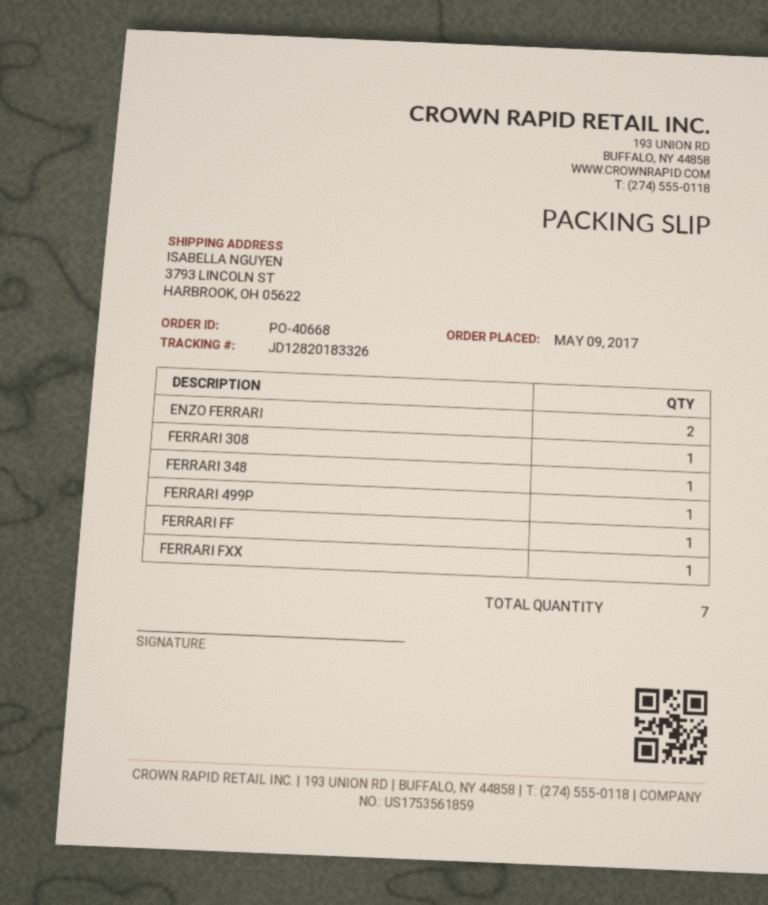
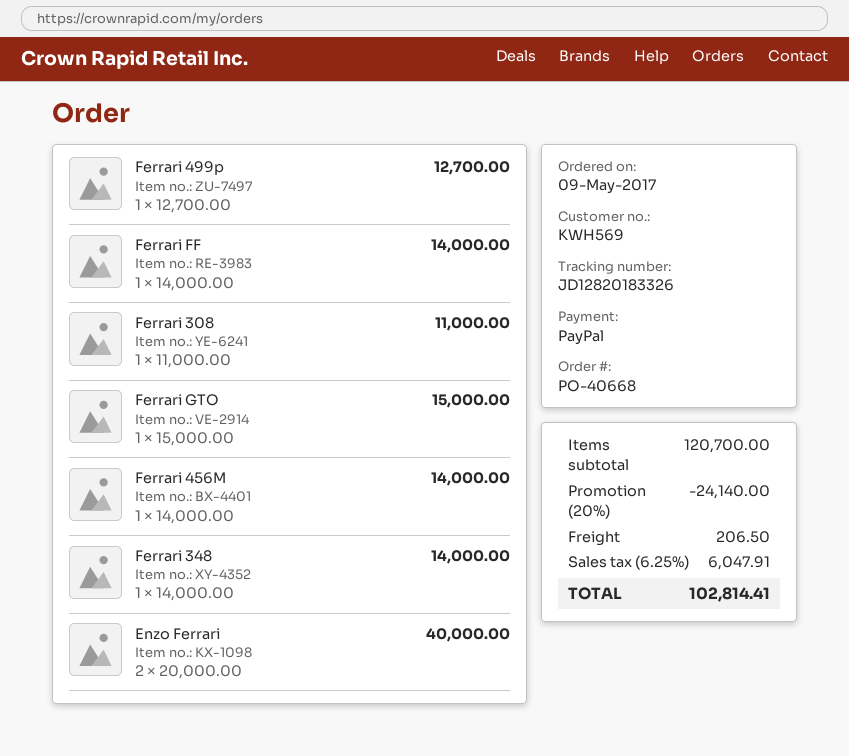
FERRARI FXX: 1 -> none
Ferrari GTO: none -> 1
Ferrari 456M: none -> 1

